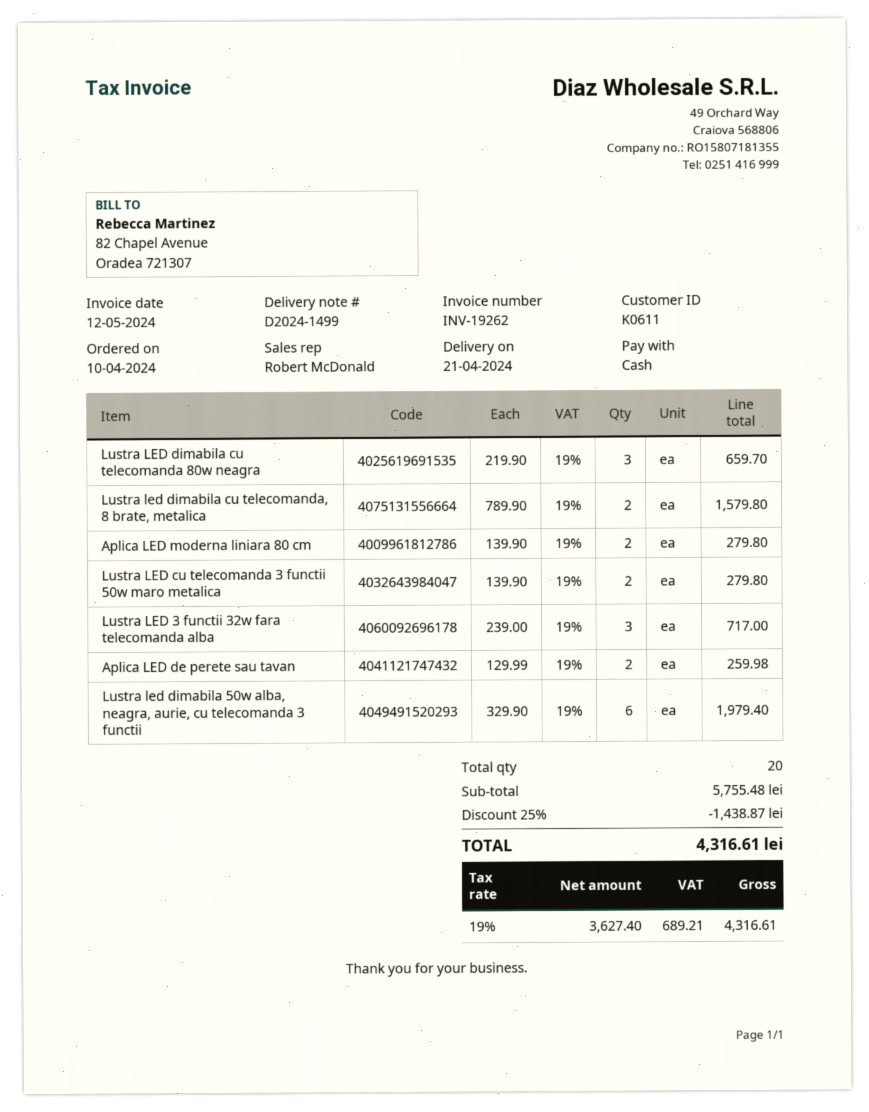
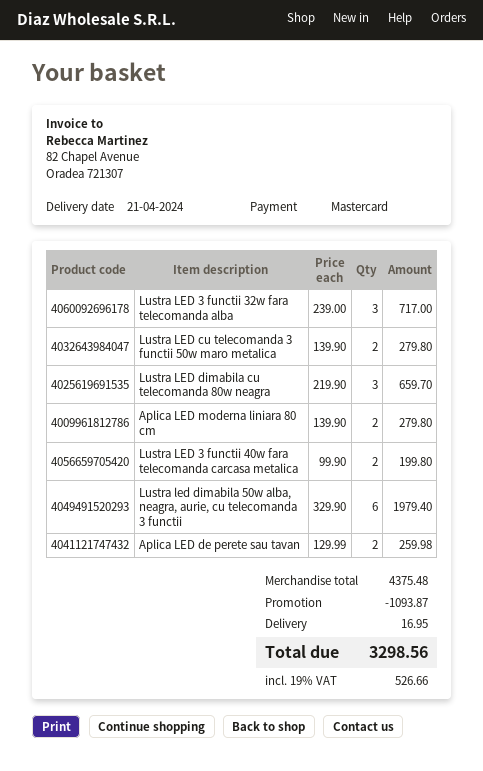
payment method: cash -> Mastercard
Lustra led dimabila cu telecomanda, 8 brate, metalica: 2 x 789.90 = 1579.80 -> none
Lustra LED 3 functii 40w fara telecomanda carcasa metalica: none -> 2 x 99.90 = 199.80
subtotal: 5755.48 -> 4375.48
discount: 1438.87 -> 1093.87
shipping: none -> 16.95
tax: 19% = 689.21 -> 19% = 526.66
total: 4316.61 -> 3298.56

